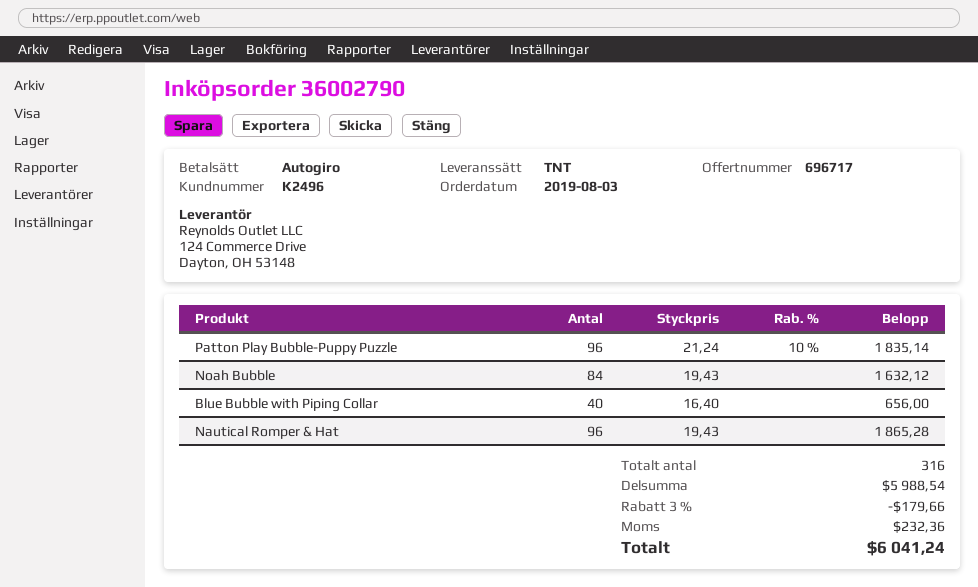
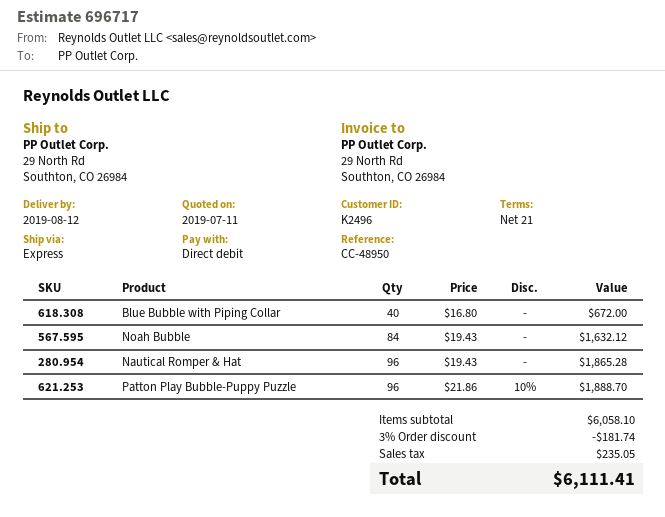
shipping method: TNT -> express
Patton Play Bubble-Puppy Puzzle: 96 x 21.24 - 10% = 1835.14 -> 96 x 21.86 - 10% = 1888.70
Blue Bubble with Piping Collar: 40 x 16.40 = 656.00 -> 40 x 16.80 = 672.00
subtotal: 5988.54 -> 6058.10
discount: 3% = 179.66 -> 3% = 181.74
tax: 232.36 -> 235.05
total: 6041.24 -> 6111.41

